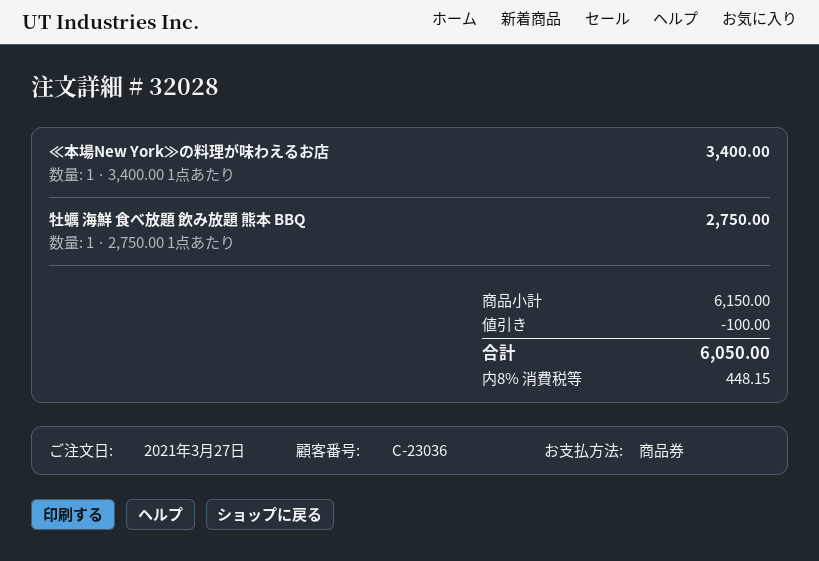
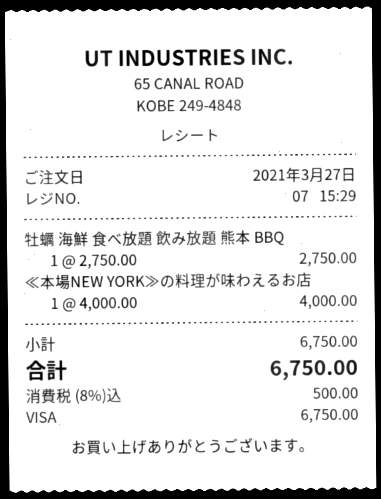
payment method: gift card -> Visa
≪本場New York≫の料理が味わえるお店: 1 x 3400.00 = 3400.00 -> 1 x 4000.00 = 4000.00
subtotal: 6150.00 -> 6750.00
discount: 100.00 -> none
tax: 8% = 448.15 -> 8% = 500.00
total: 6050.00 -> 6750.00

